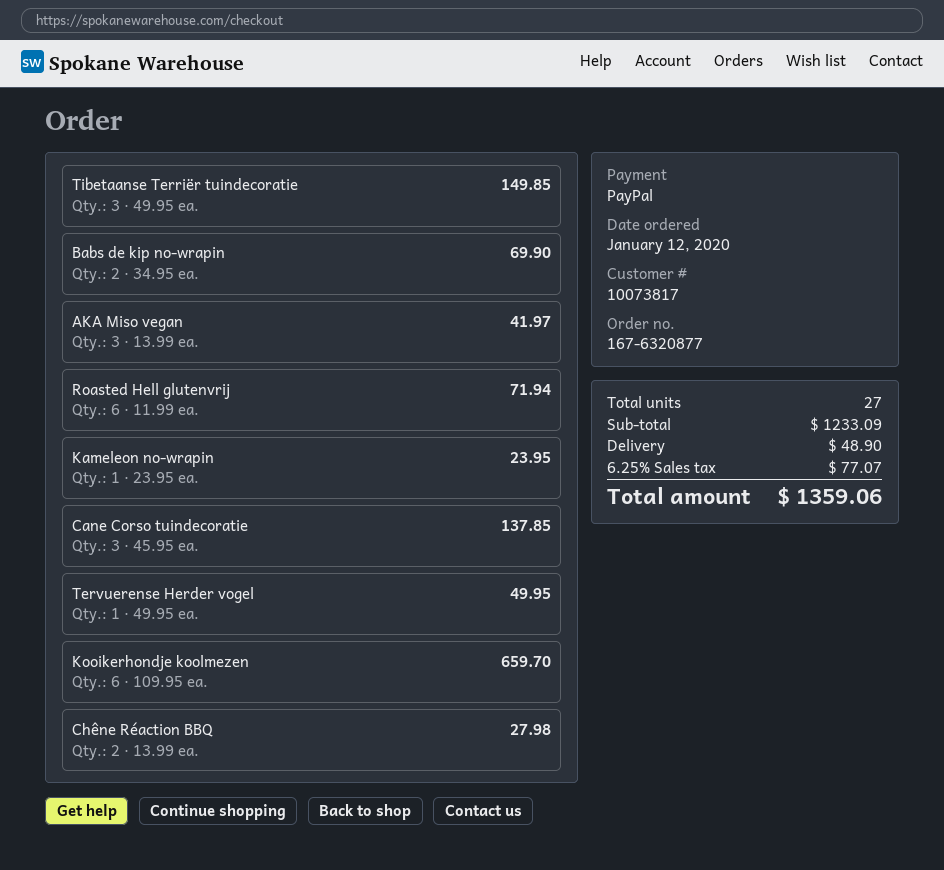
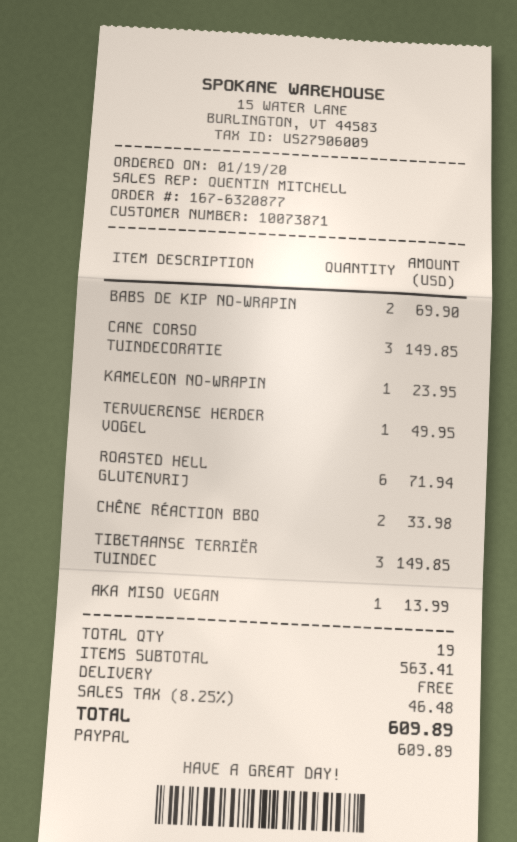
order date: 2020-01-12 -> 2020-01-19
customer number: 10073817 -> 10073871
AKA Miso vegan: 3 for 41.97 -> 1 for 13.99
Cane Corso tuindecoratie: 3 for 137.85 -> 3 for 149.85
Kooikerhondje koolmezen: 6 for 659.70 -> none
Chêne Réaction BBQ: 2 for 27.98 -> 2 for 33.98
total quantity: 27 -> 19
subtotal: 1233.09 -> 563.41
shipping: 48.90 -> 0.00
tax: 6.25% = 77.07 -> 8.25% = 46.48
total: 1359.06 -> 609.89

